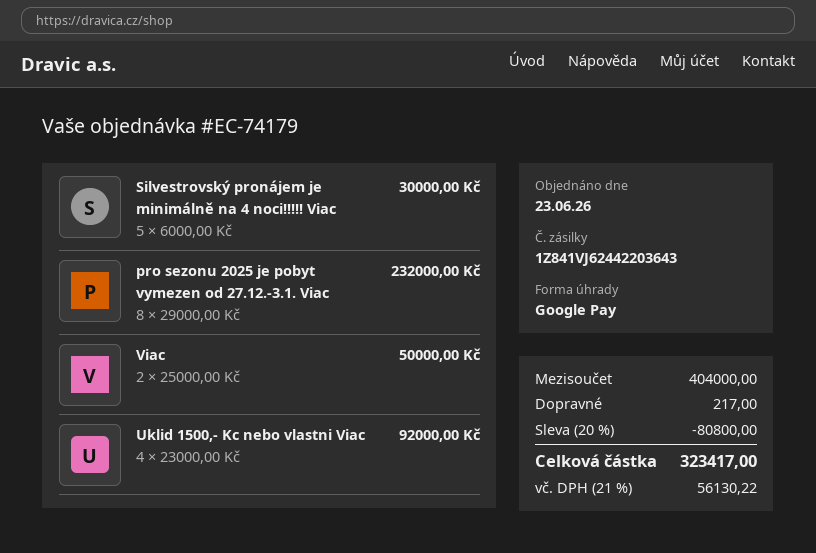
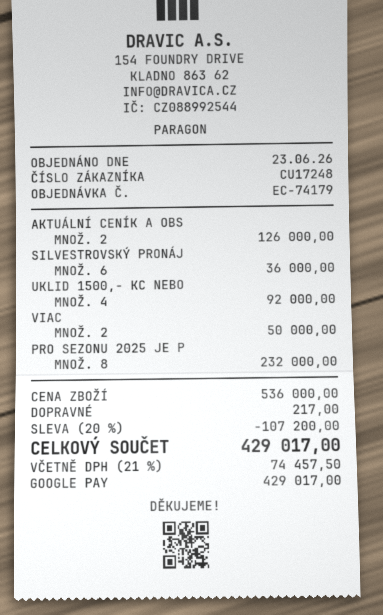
Silvestrovský pronájem je minimálně na 4 noci!!!!! Viac: 5 for 30000.00 -> 6 for 36000.00
AKTUÁLNÍ CENÍK A OBS: none -> 2 for 126000.00
subtotal: 404000.00 -> 536000.00
discount: 20% = 80800.00 -> 20% = 107200.00
tax: 21% = 56130.22 -> 21% = 74457.50
total: 323417.00 -> 429017.00

